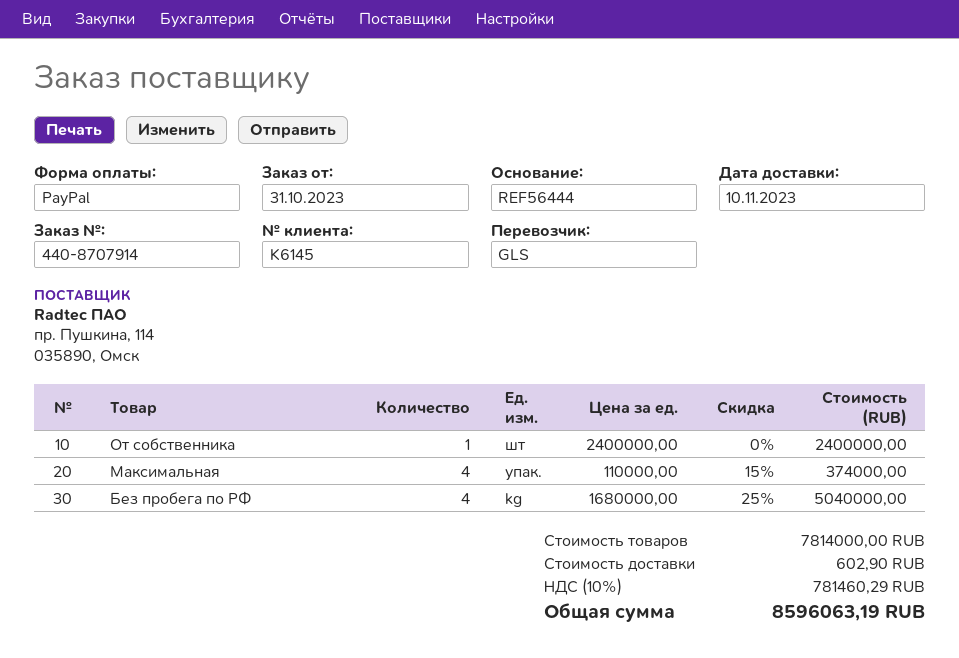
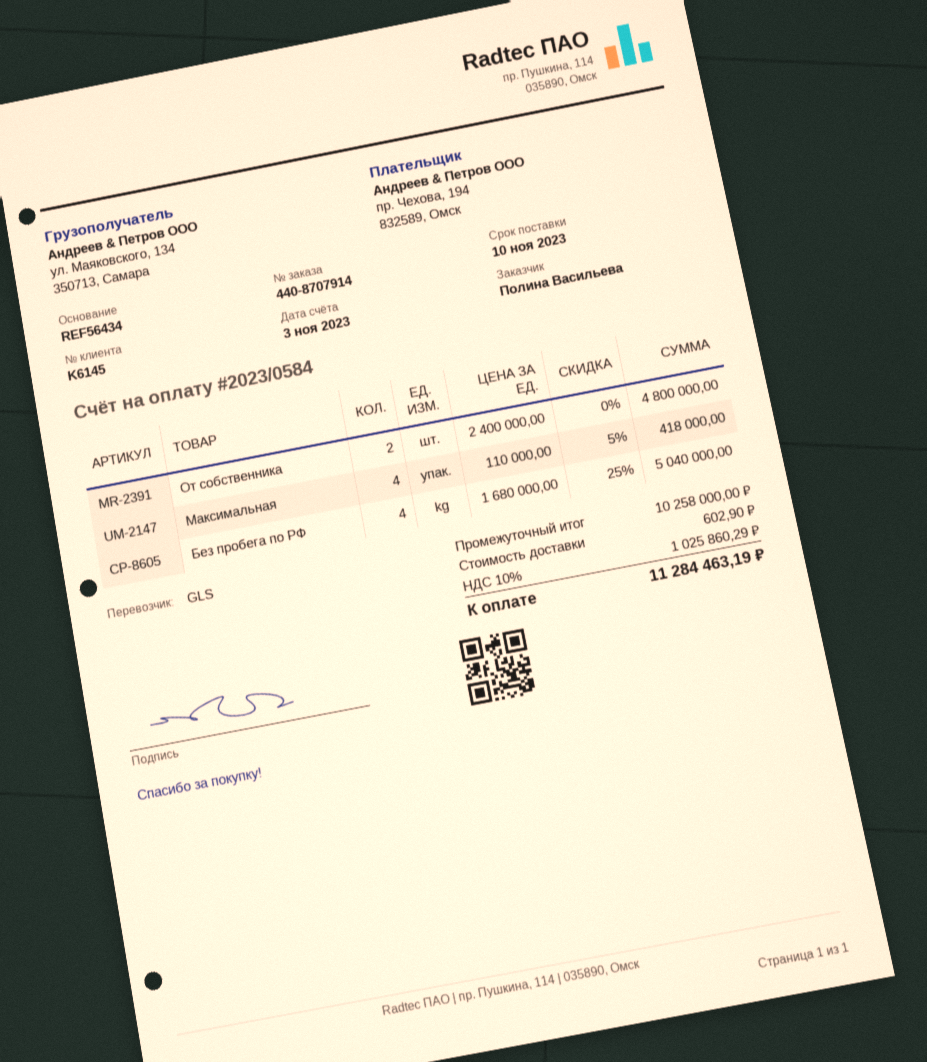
reference: REF56444 -> REF56434
От собственника: 1 x 2400000.00 = 2400000.00 -> 2 x 2400000.00 = 4800000.00
Максимальная: 4 x 110000.00 - 15% = 374000.00 -> 4 x 110000.00 - 5% = 418000.00
subtotal: 7814000.00 -> 10258000.00
tax: 10% = 781460.29 -> 10% = 1025860.29
total: 8596063.19 -> 11284463.19

